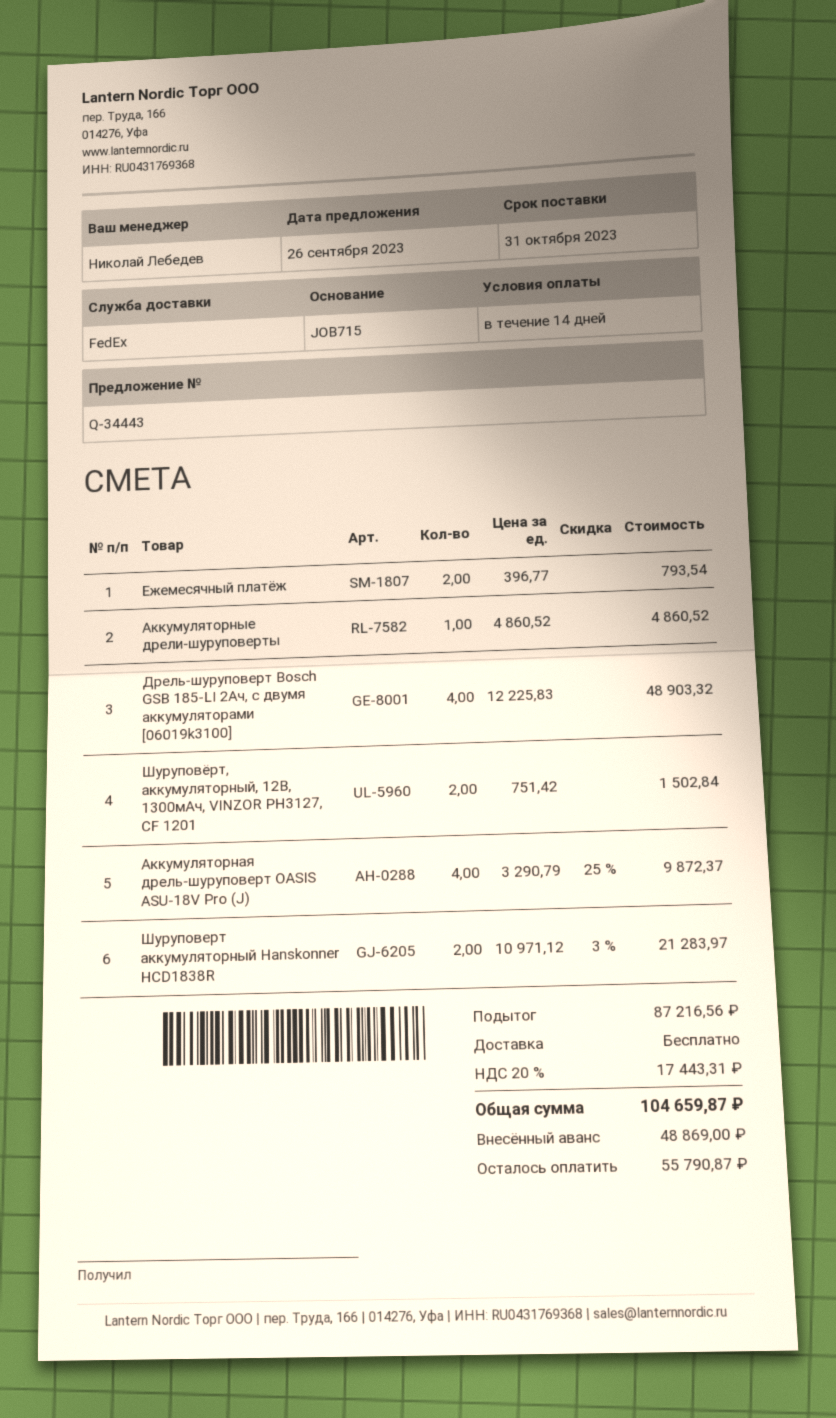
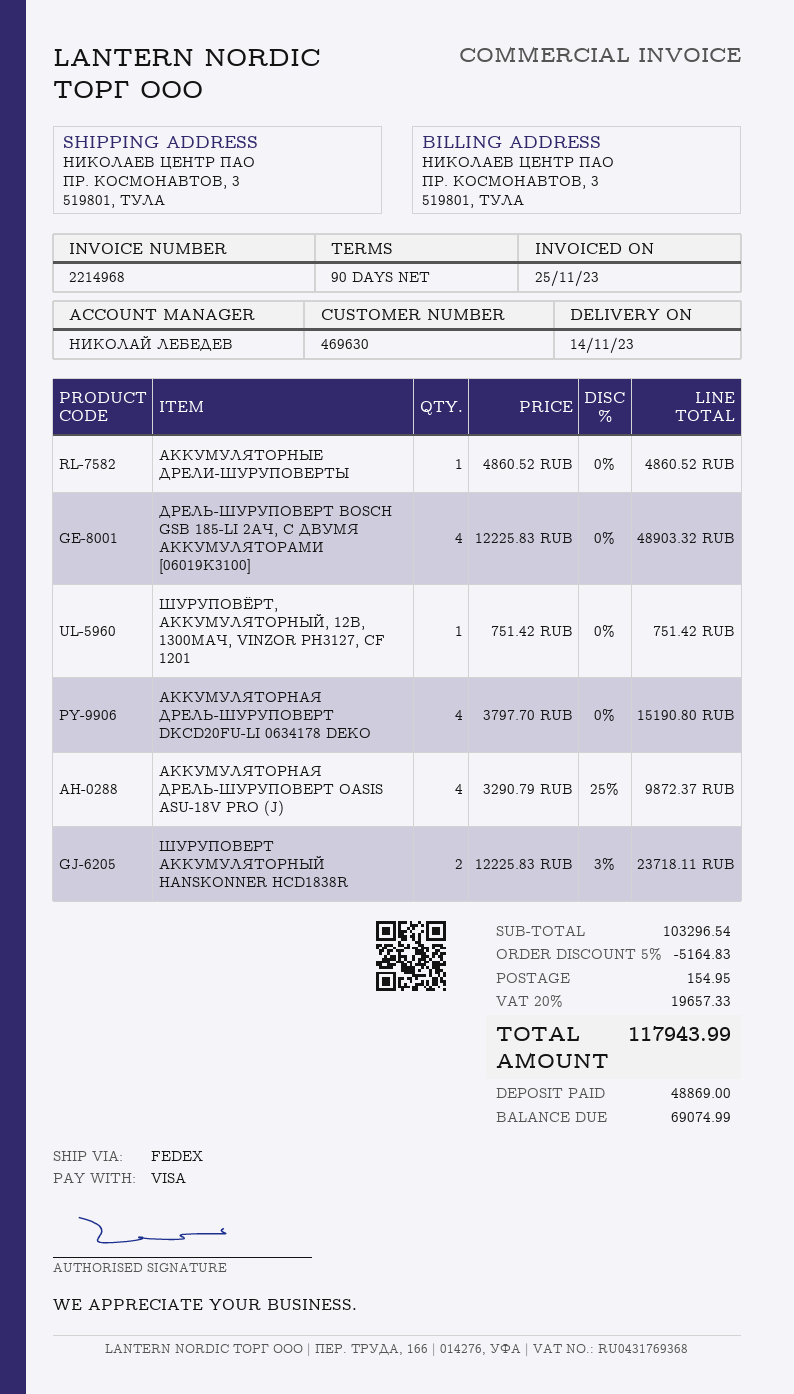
delivery date: 2023-10-31 -> 2023-11-14
payment terms: 14 days -> 90 days
Ежемесячный платёж: 2 x 396.77 = 793.54 -> none
Шуруповёрт, аккумуляторный, 12В, 1300мАч, VINZOR РН3127, CF 1201: 2 x 751.42 = 1502.84 -> 1 x 751.42 = 751.42
Шуруповерт аккумуляторный Hanskonner HCD1838R: 2 x 10971.12 - 3% = 21283.97 -> 2 x 12225.83 - 3% = 23718.11
АККУМУЛЯТОРНАЯ ДРЕЛЬ-ШУРУПОВЕРТ DKCD20FU-LI 0634178 DEKO: none -> 4 x 3797.70 = 15190.80
subtotal: 87216.56 -> 103296.54
discount: none -> 5% = 5164.83
shipping: 0.00 -> 154.95
tax: 20% = 17443.31 -> 20% = 19657.33
total: 104659.87 -> 117943.99
balance: 55790.87 -> 69074.99

